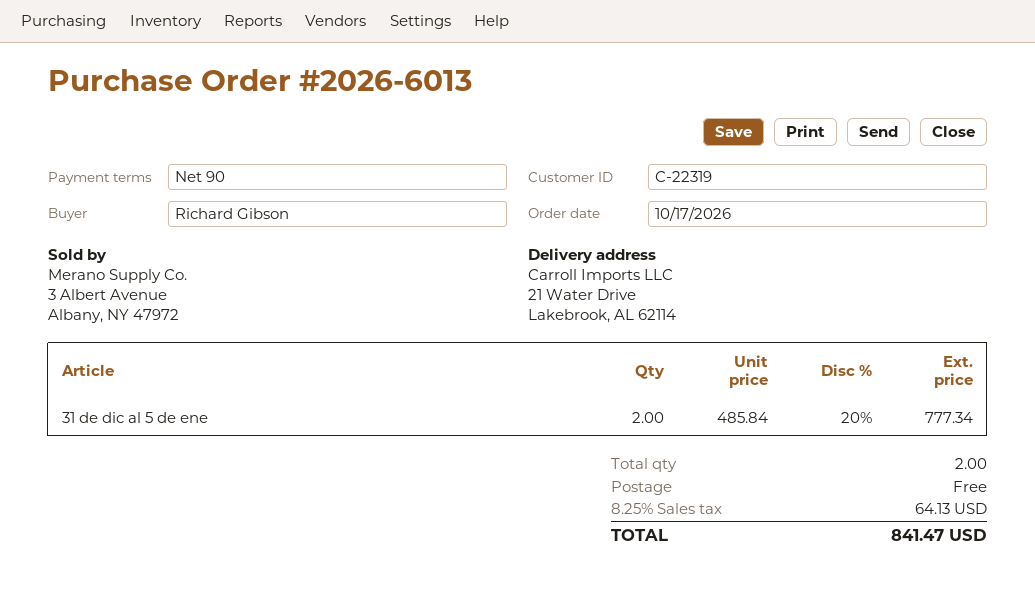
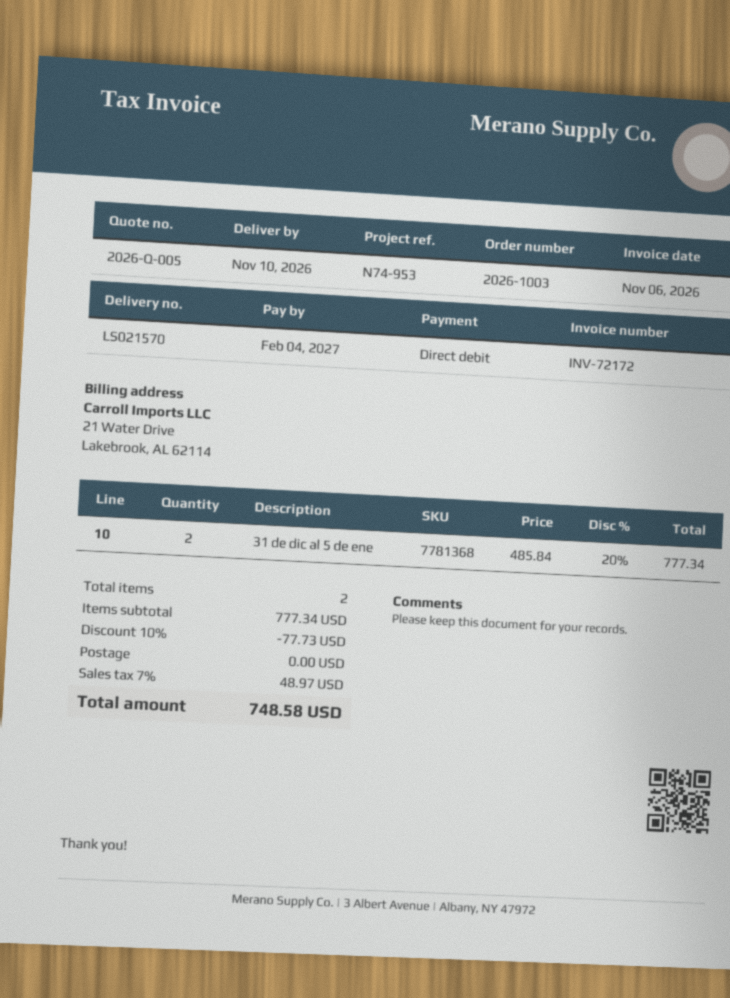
order number: 2026-6013 -> 2026-1003
discount: none -> 10% = 77.73
tax: 8.25% = 64.13 -> 7% = 48.97
total: 841.47 -> 748.58

